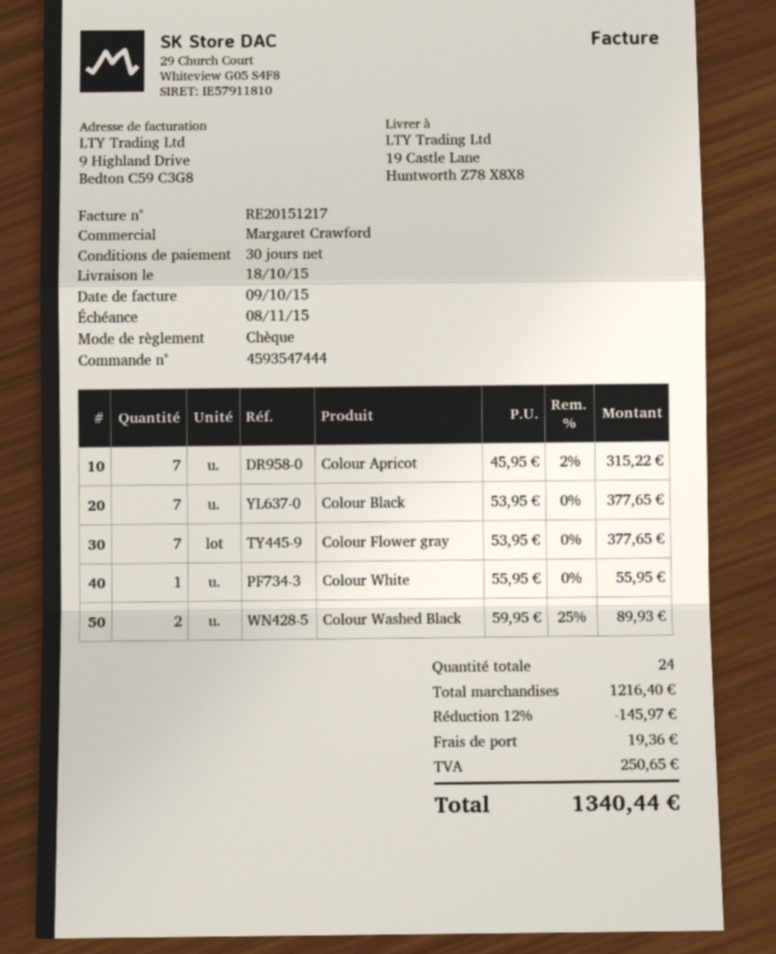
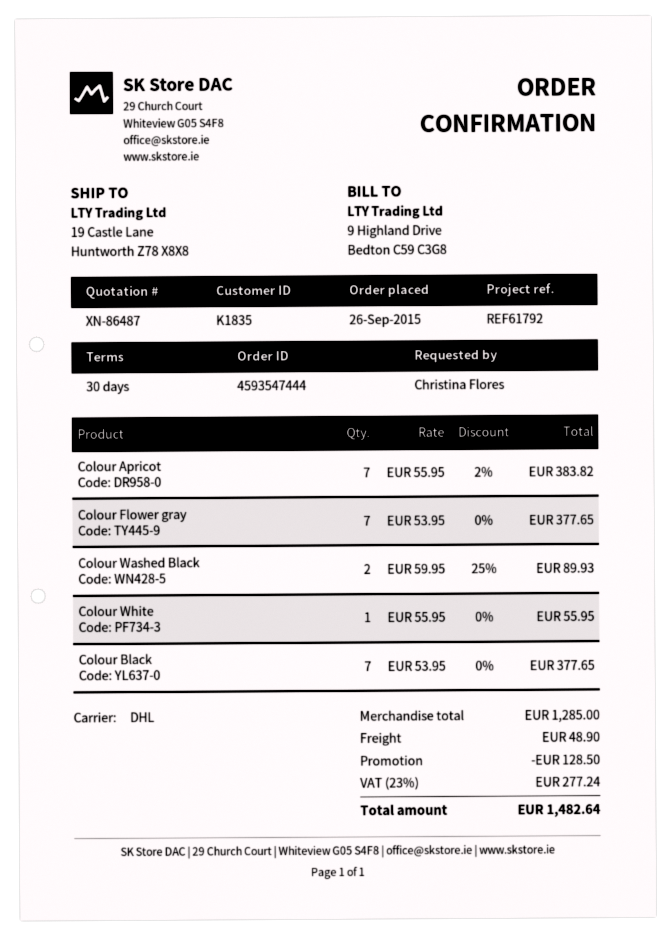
Colour Apricot: 7 x 45.95 - 2% = 315.22 -> 7 x 55.95 - 2% = 383.82
subtotal: 1216.40 -> 1285.00
discount: 145.97 -> 128.50
shipping: 19.36 -> 48.90
tax: 250.65 -> 277.24
total: 1340.44 -> 1482.64

